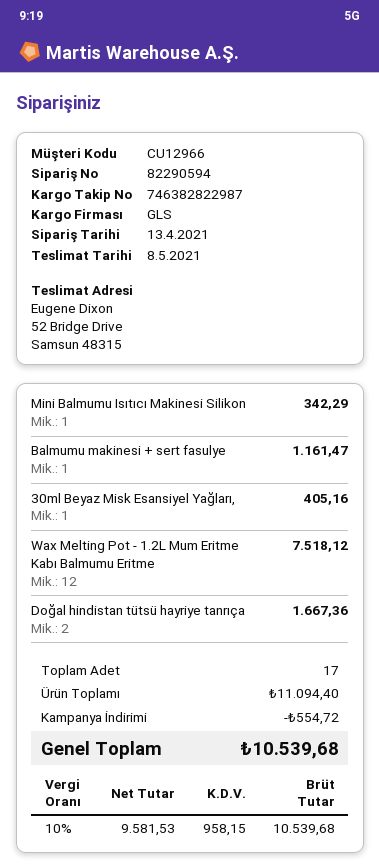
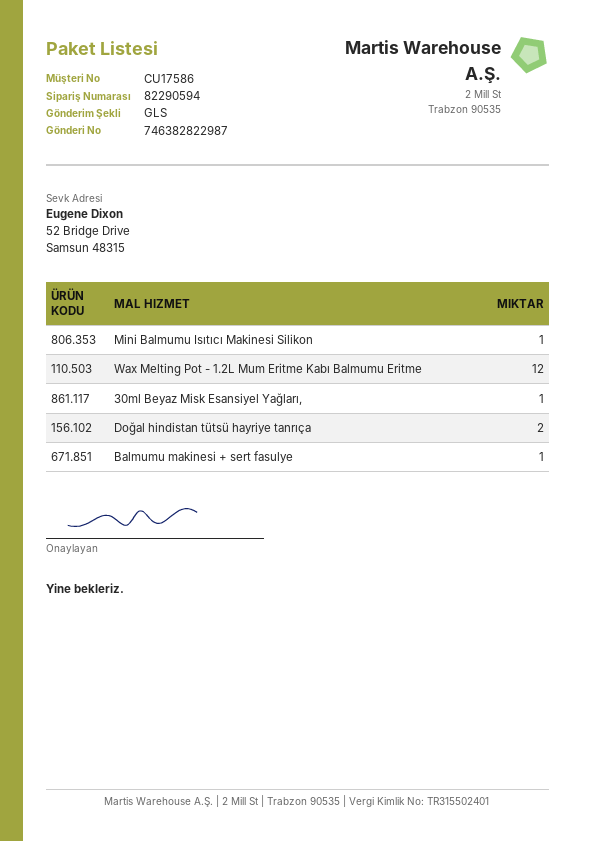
customer number: CU12966 -> CU17586

